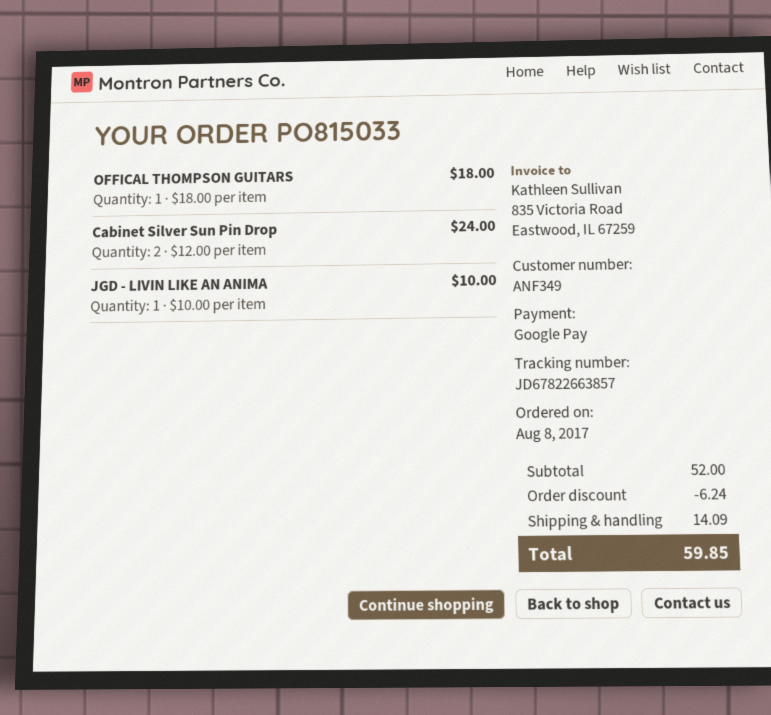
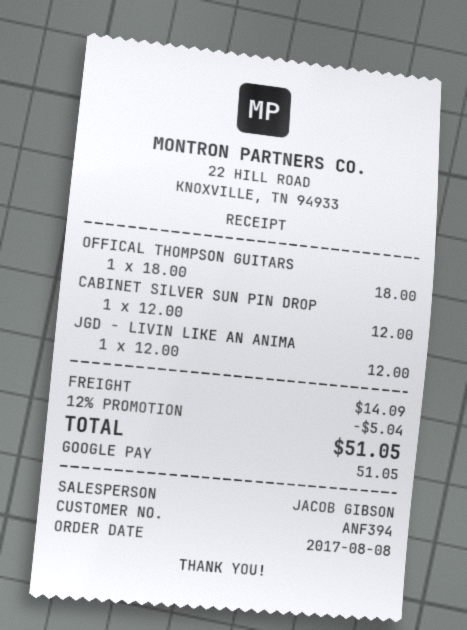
customer number: ANF349 -> ANF394
Cabinet Silver Sun Pin Drop: 2 x 12.00 = 24.00 -> 1 x 12.00 = 12.00
JGD - LIVIN LIKE AN ANIMA: 1 x 10.00 = 10.00 -> 1 x 12.00 = 12.00
discount: 6.24 -> 5.04
total: 59.85 -> 51.05

